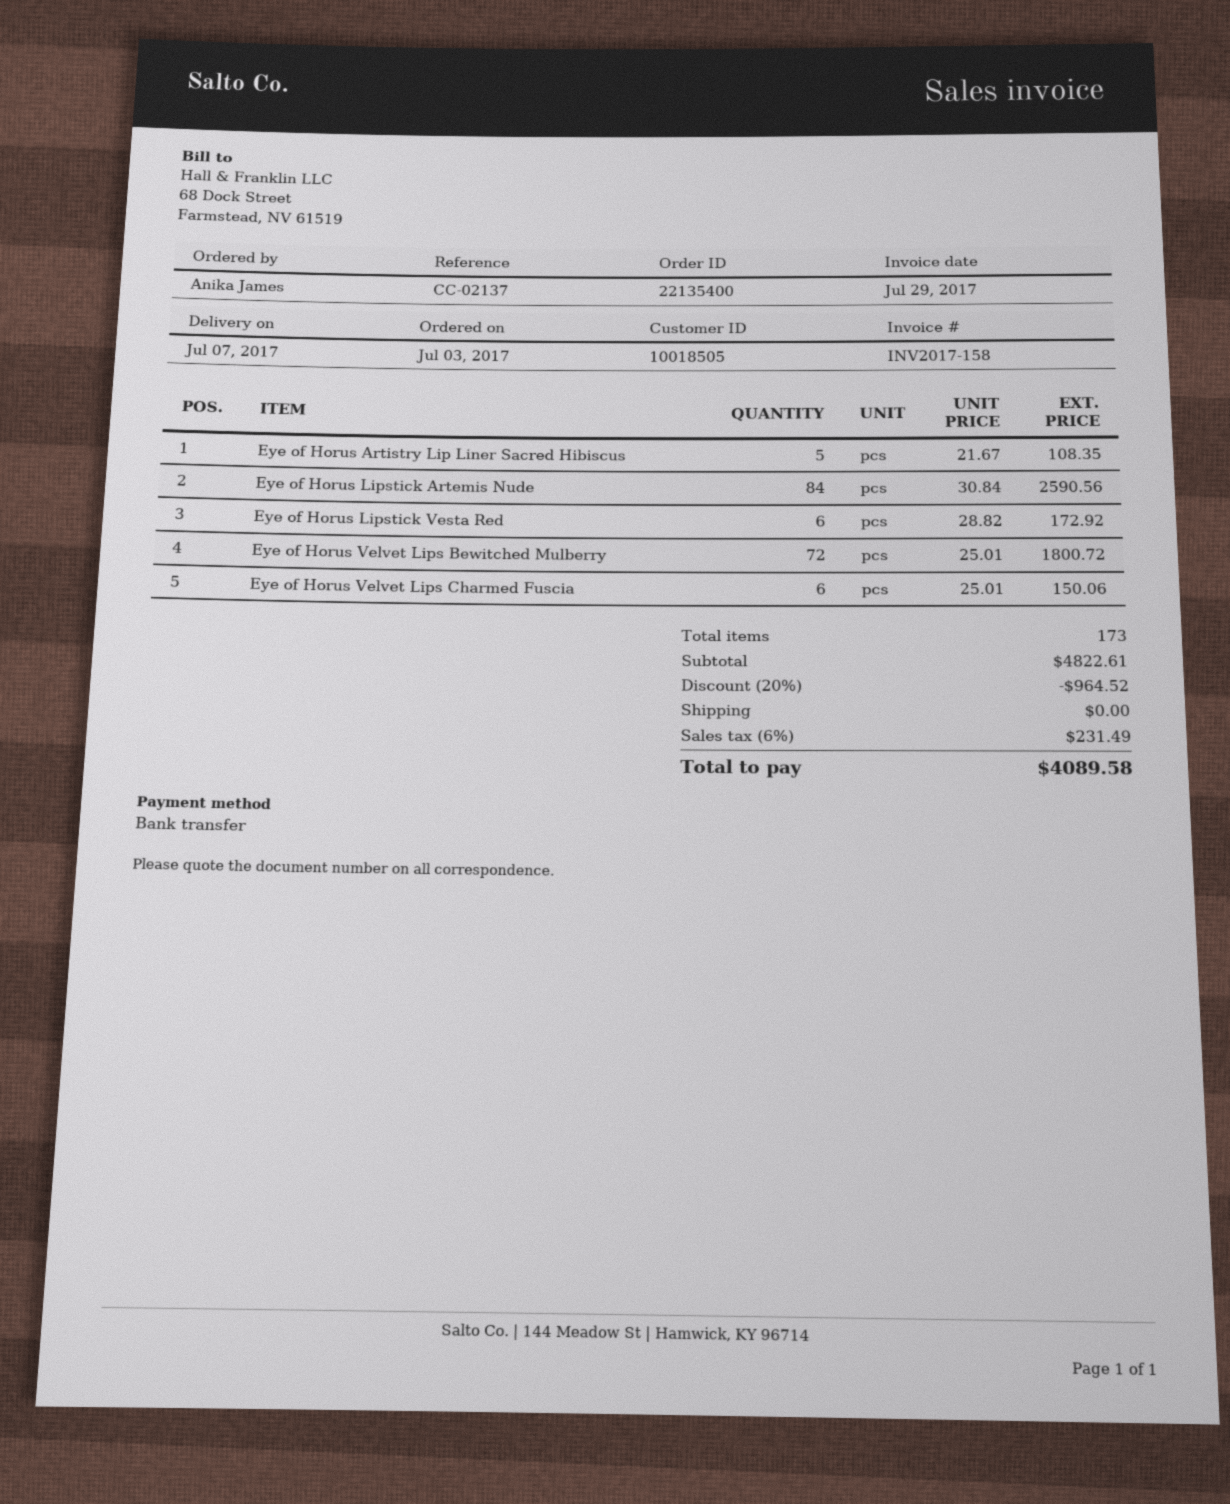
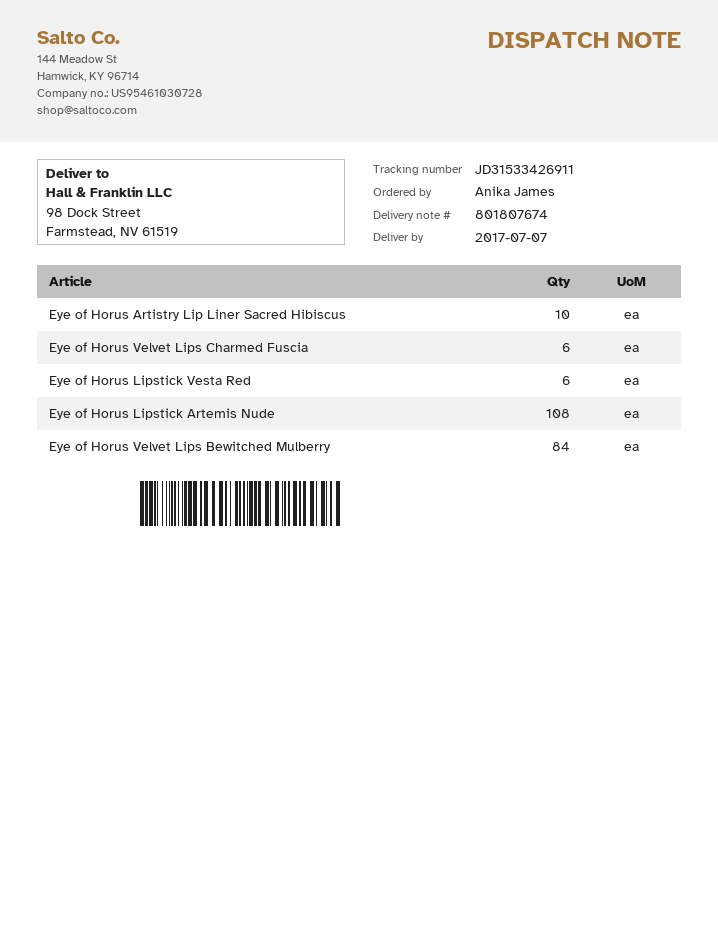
Eye of Horus Artistry Lip Liner Sacred Hibiscus: 5 -> 10
Eye of Horus Lipstick Artemis Nude: 84 -> 108
Eye of Horus Velvet Lips Bewitched Mulberry: 72 -> 84

